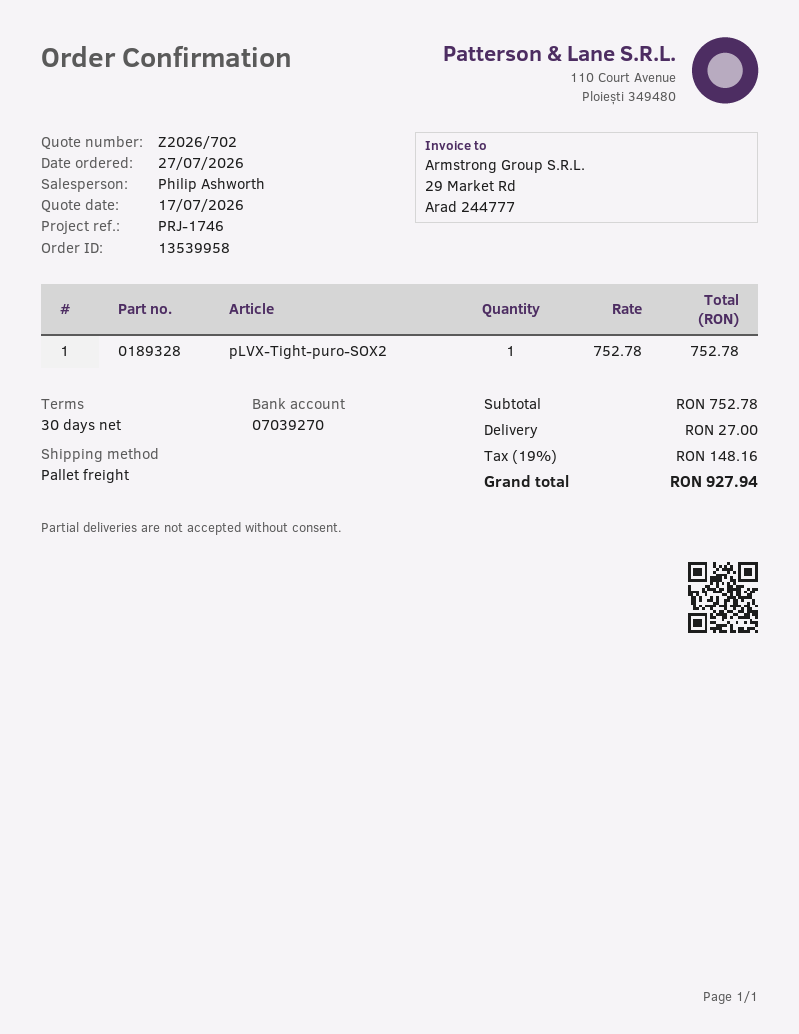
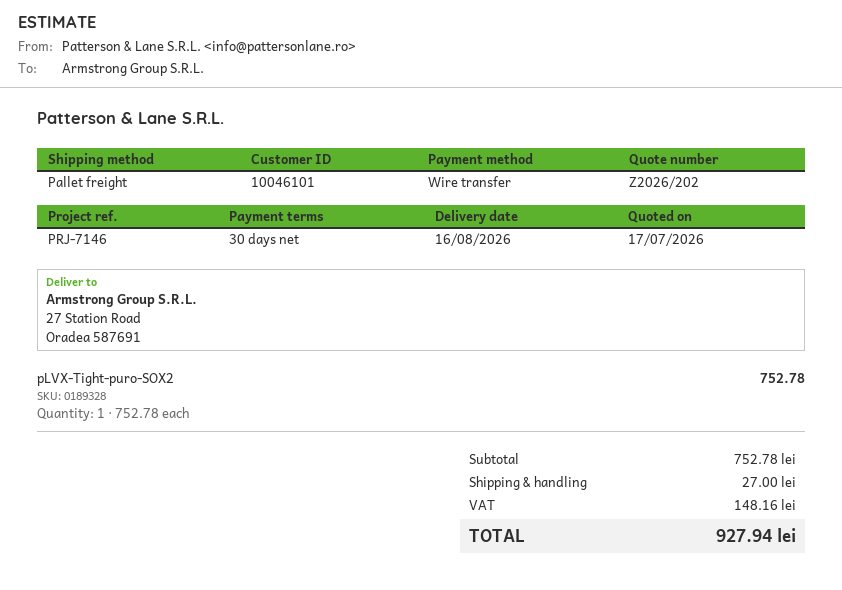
quote number: Z2026/702 -> Z2026/202
reference: PRJ-1746 -> PRJ-7146

